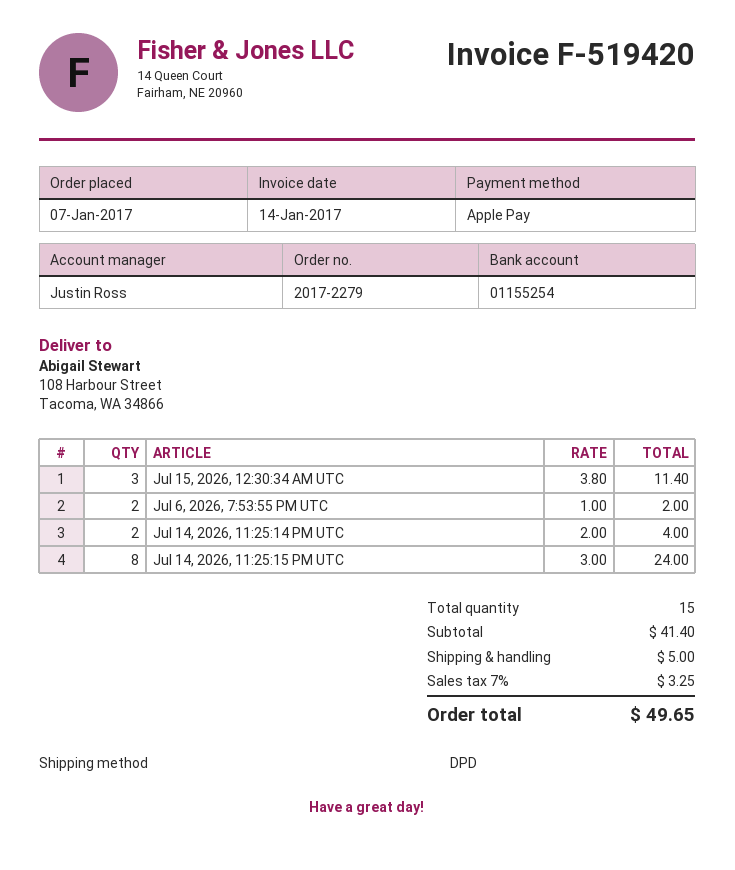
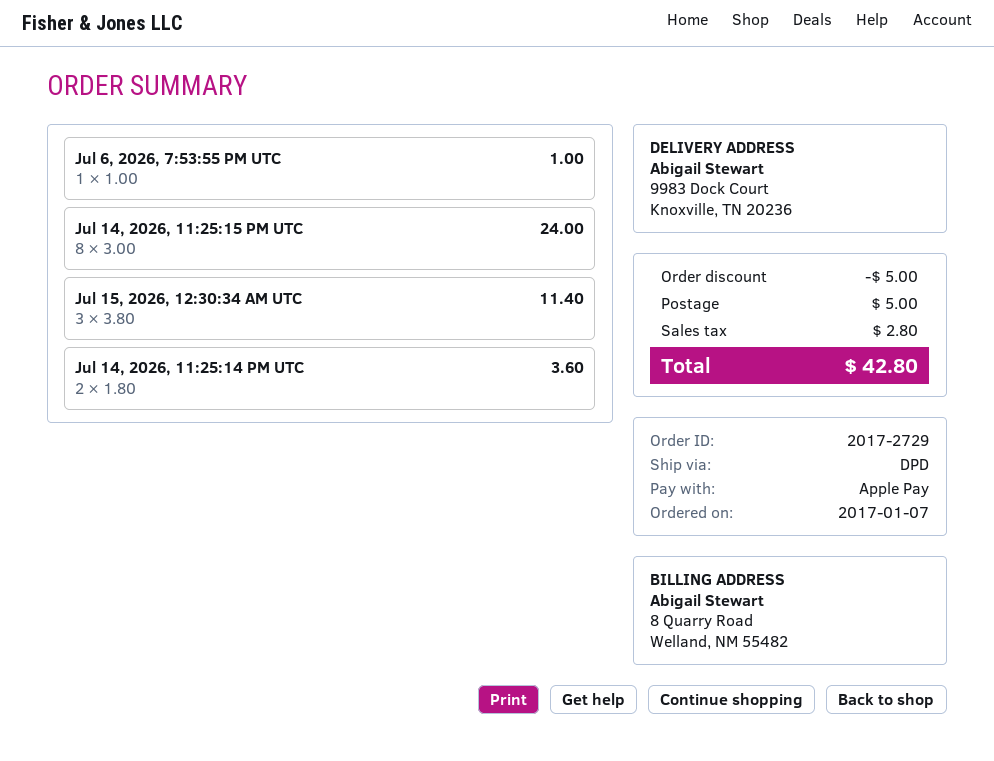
order number: 2017-2279 -> 2017-2729
ship to: 108 Harbour Street, Tacoma, WA 34866 -> 9983 Dock Court, Knoxville, TN 20236
Jul 6, 2026, 7:53:55 PM UTC: 2 x 1.00 = 2.00 -> 1 x 1.00 = 1.00
Jul 14, 2026, 11:25:14 PM UTC: 2 x 2.00 = 4.00 -> 2 x 1.80 = 3.60
discount: none -> 5.00
tax: 3.25 -> 2.80
total: 49.65 -> 42.80

